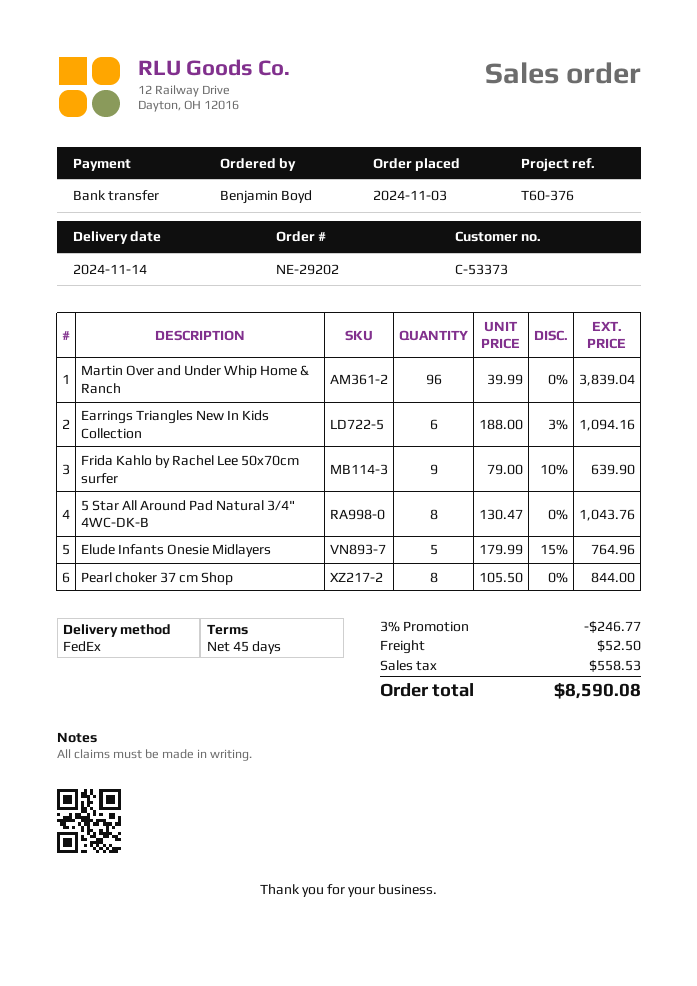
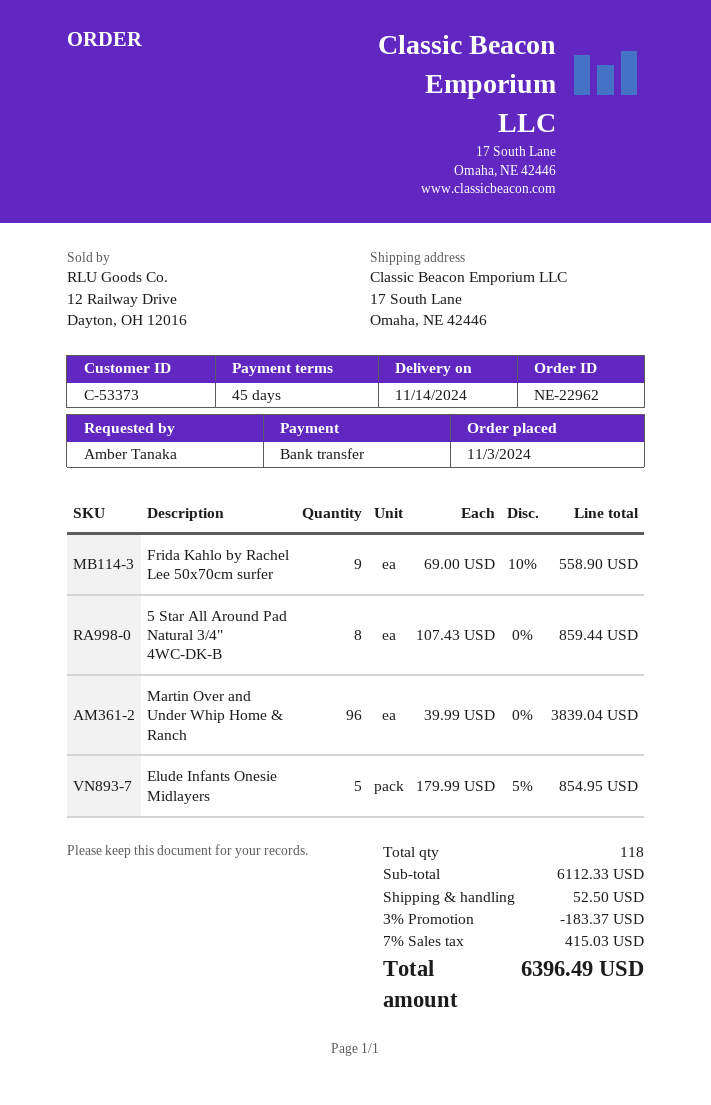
order number: NE-29202 -> NE-22962
ordered by: Benjamin Boyd -> Amber Tanaka
Earrings Triangles New In Kids Collection: 6 x 188.00 - 3% = 1094.16 -> none
Frida Kahlo by Rachel Lee 50x70cm surfer: 9 x 79.00 - 10% = 639.90 -> 9 x 69.00 - 10% = 558.90
5 Star All Around Pad Natural 3/4" 4WC-DK-B: 8 x 130.47 = 1043.76 -> 8 x 107.43 = 859.44
Elude Infants Onesie Midlayers: 5 x 179.99 - 15% = 764.96 -> 5 x 179.99 - 5% = 854.95
Pearl choker 37 cm Shop: 8 x 105.50 = 844.00 -> none
discount: 3% = 246.77 -> 3% = 183.37
tax: 558.53 -> 415.03
total: 8590.08 -> 6396.49

